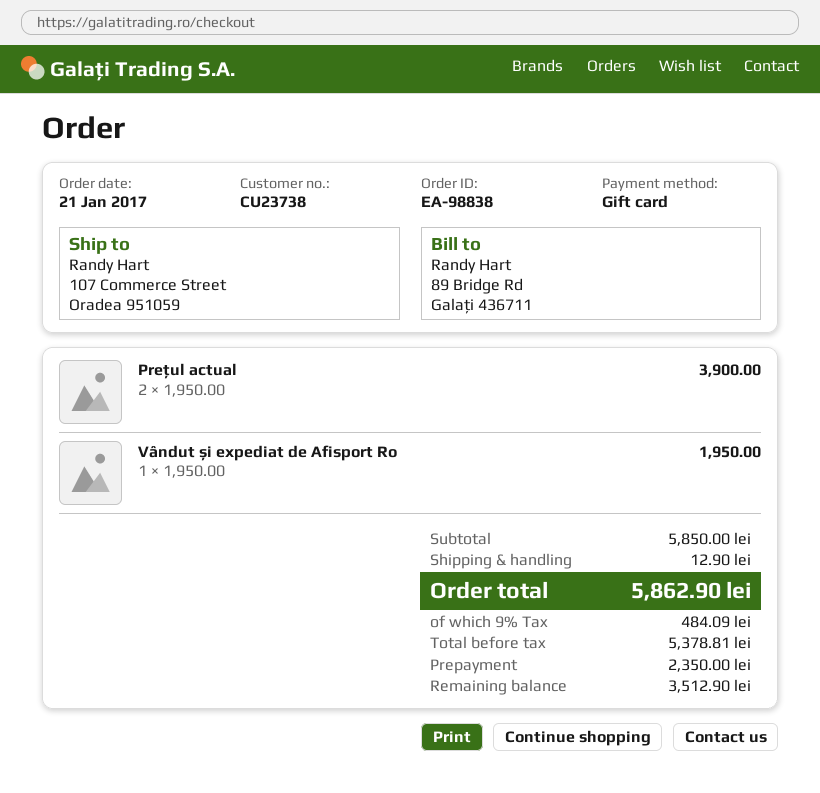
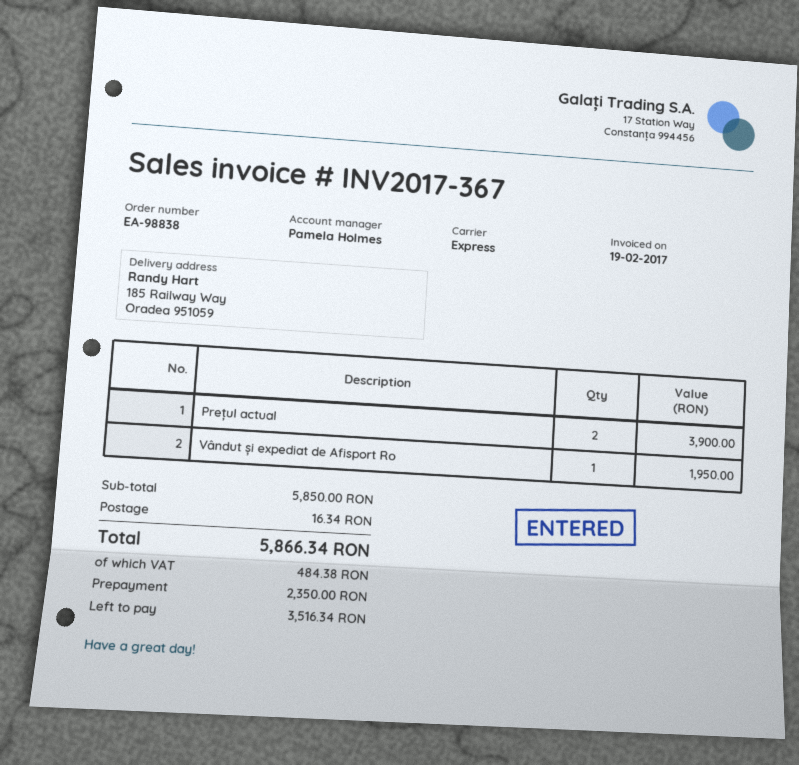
ship to: 107 Commerce Street, Oradea 951059 -> 185 Railway Way, Oradea 951059
shipping: 12.90 -> 16.34
tax: 484.09 -> 484.38
total: 5862.90 -> 5866.34
balance: 3512.90 -> 3516.34

